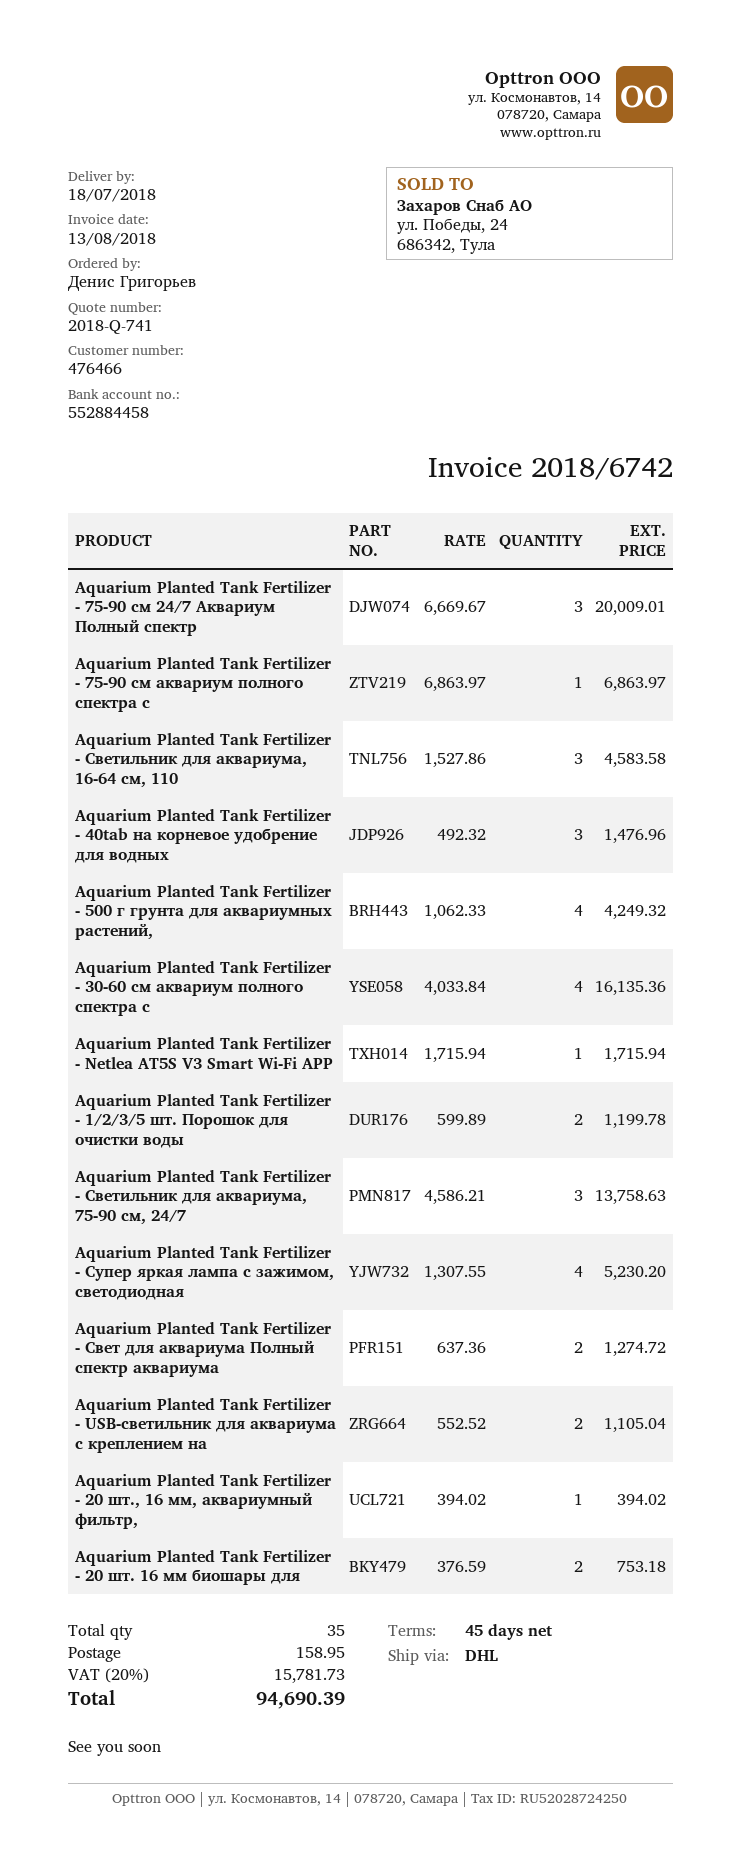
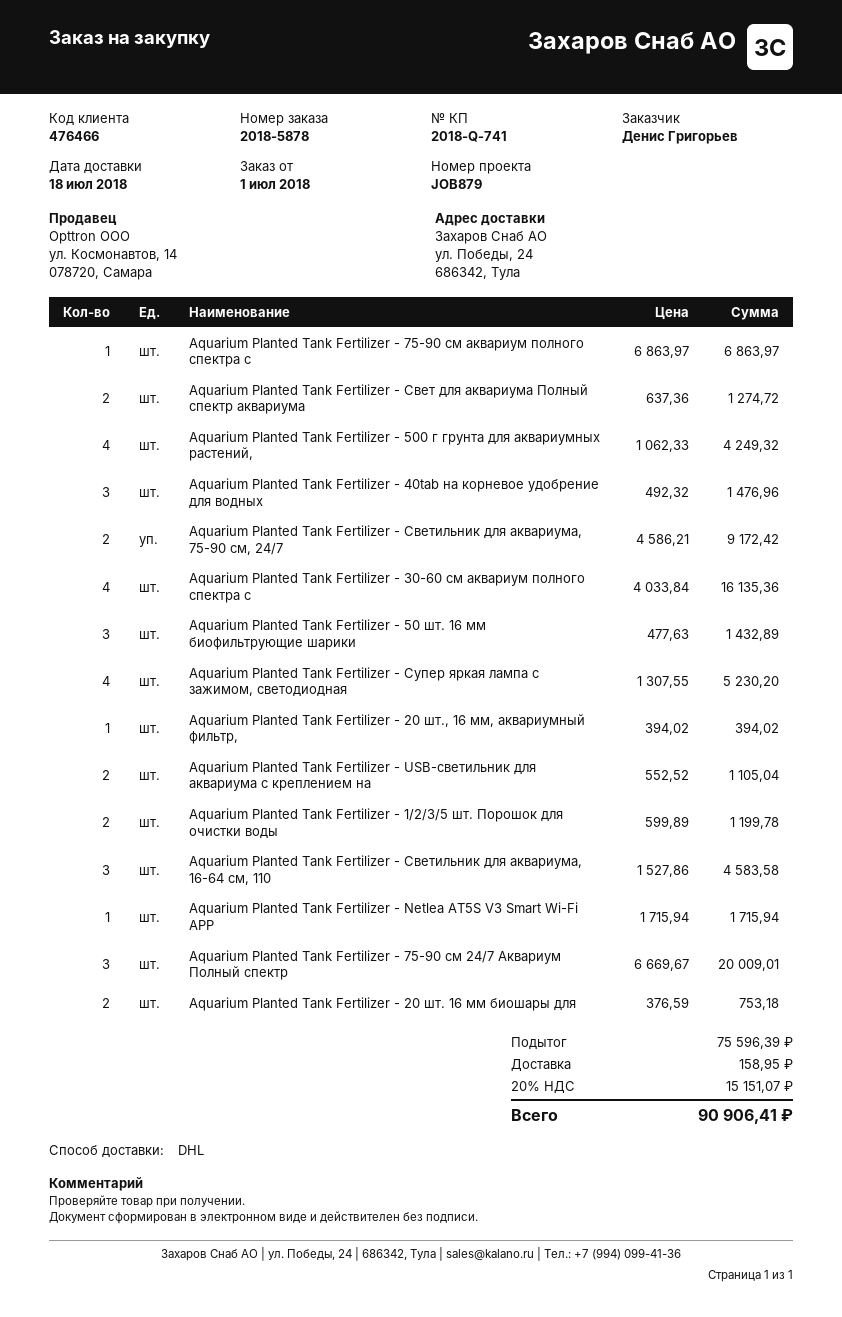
Aquarium Planted Tank Fertilizer - Светильник для аквариума, 75-90 см, 24/7: 3 x 4586.21 = 13758.63 -> 2 x 4586.21 = 9172.42
Aquarium Planted Tank Fertilizer - 50 шт. 16 мм биофильтрующие шарики: none -> 3 x 477.63 = 1432.89
tax: 20% = 15781.73 -> 20% = 15151.07
total: 94690.39 -> 90906.41

